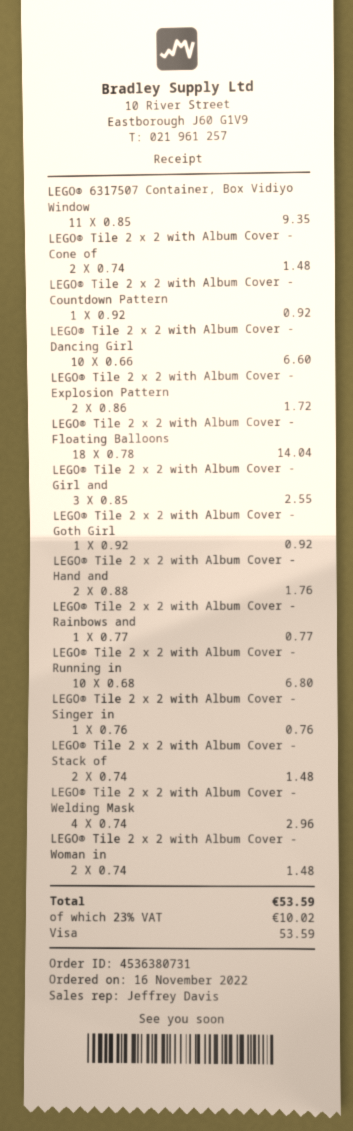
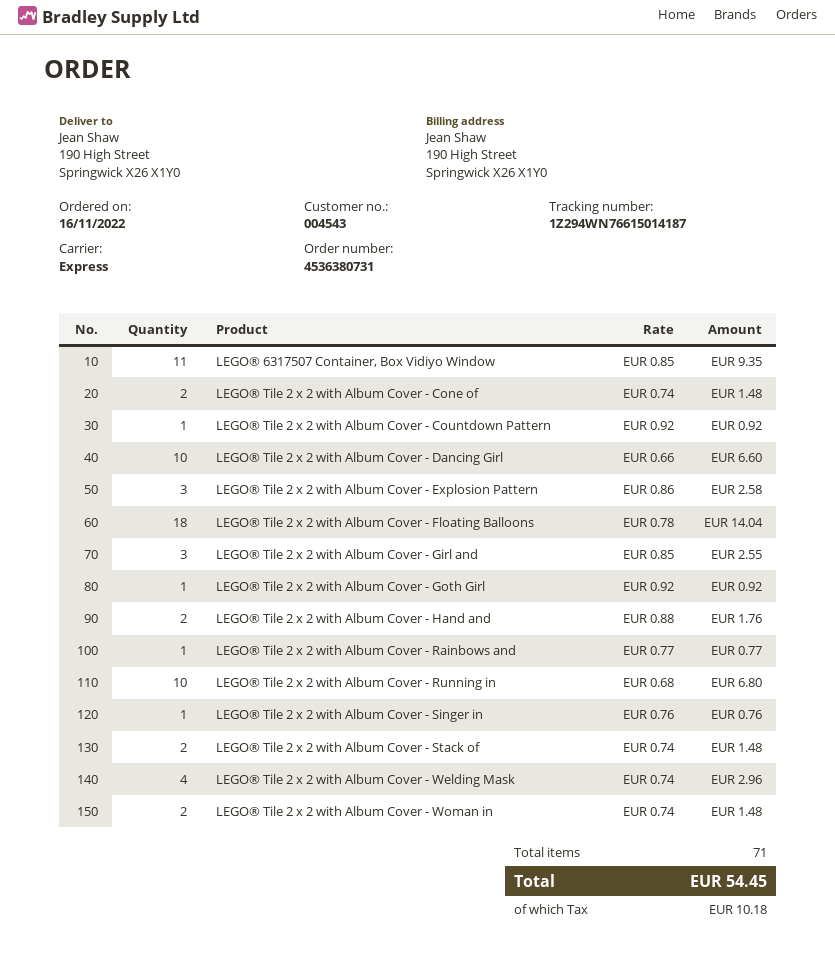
LEGO® Tile 2 x 2 with Album Cover - Explosion Pattern: 2 x 0.86 = 1.72 -> 3 x 0.86 = 2.58
tax: 10.02 -> 10.18
total: 53.59 -> 54.45

